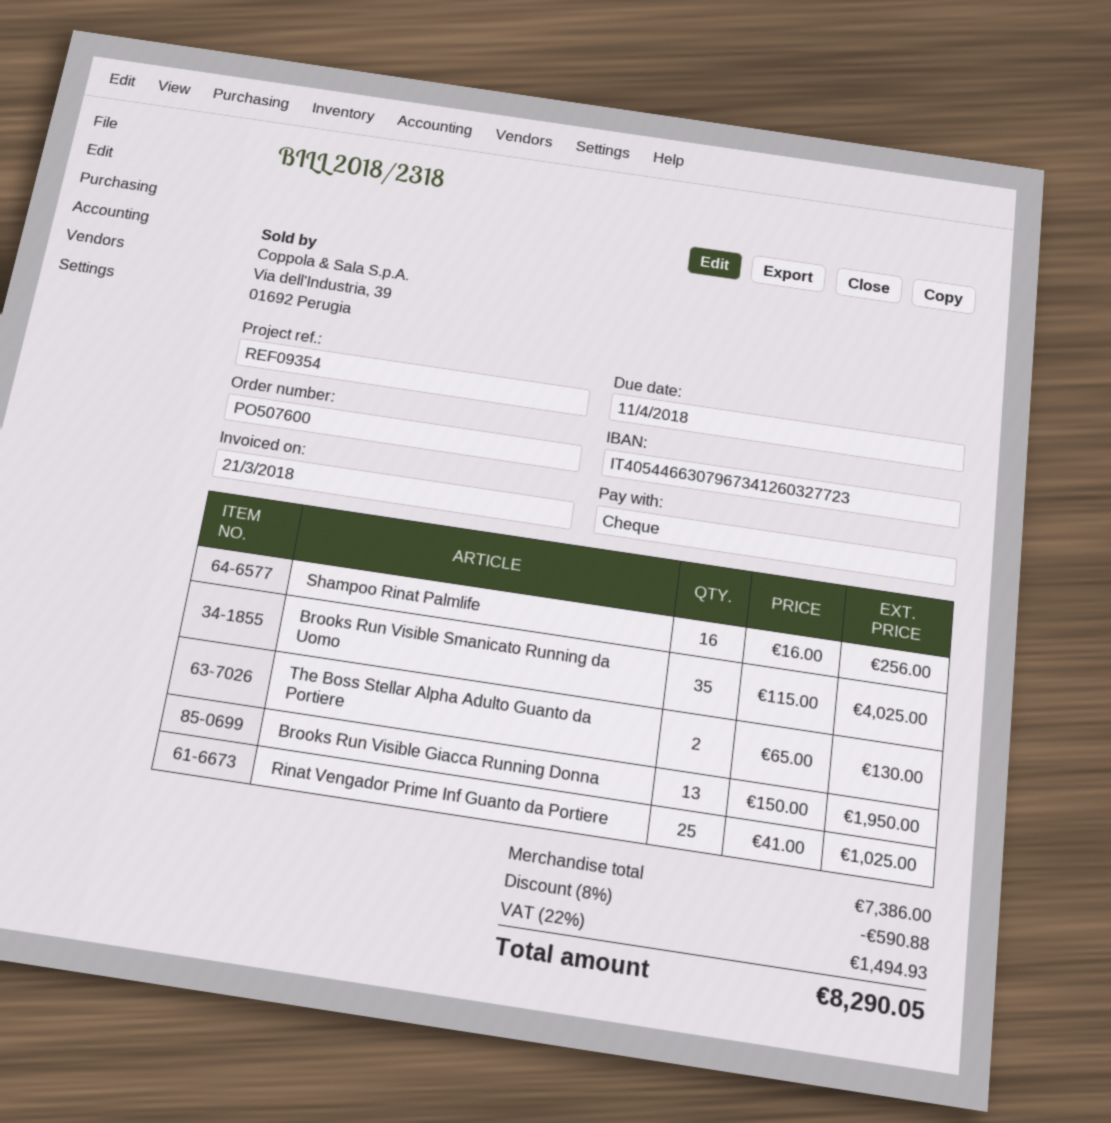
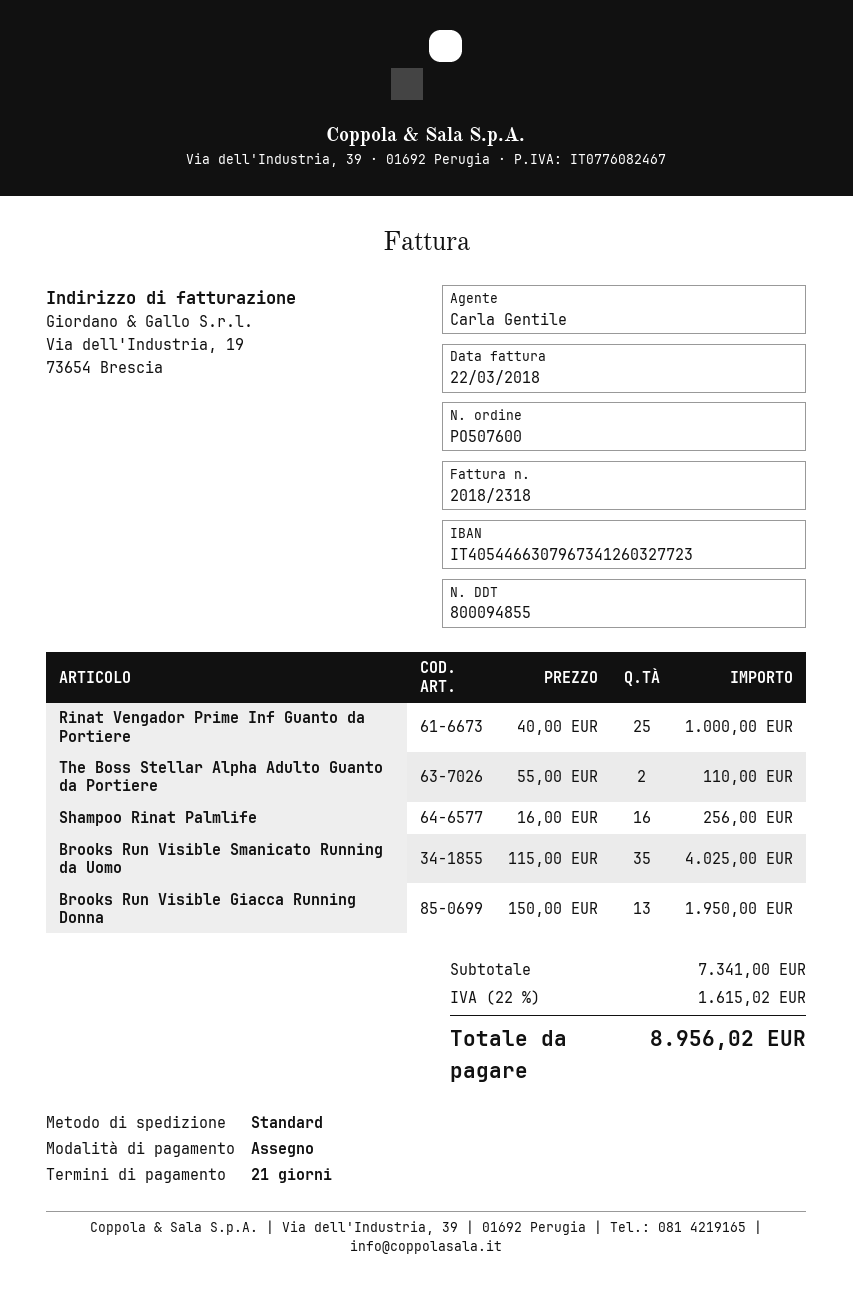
invoice date: 2018-03-21 -> 2018-03-22
The Boss Stellar Alpha Adulto Guanto da Portiere: 2 x 65.00 = 130.00 -> 2 x 55.00 = 110.00
Rinat Vengador Prime Inf Guanto da Portiere: 25 x 41.00 = 1025.00 -> 25 x 40.00 = 1000.00
subtotal: 7386.00 -> 7341.00
discount: 8% = 590.88 -> none
tax: 22% = 1494.93 -> 22% = 1615.02
total: 8290.05 -> 8956.02

